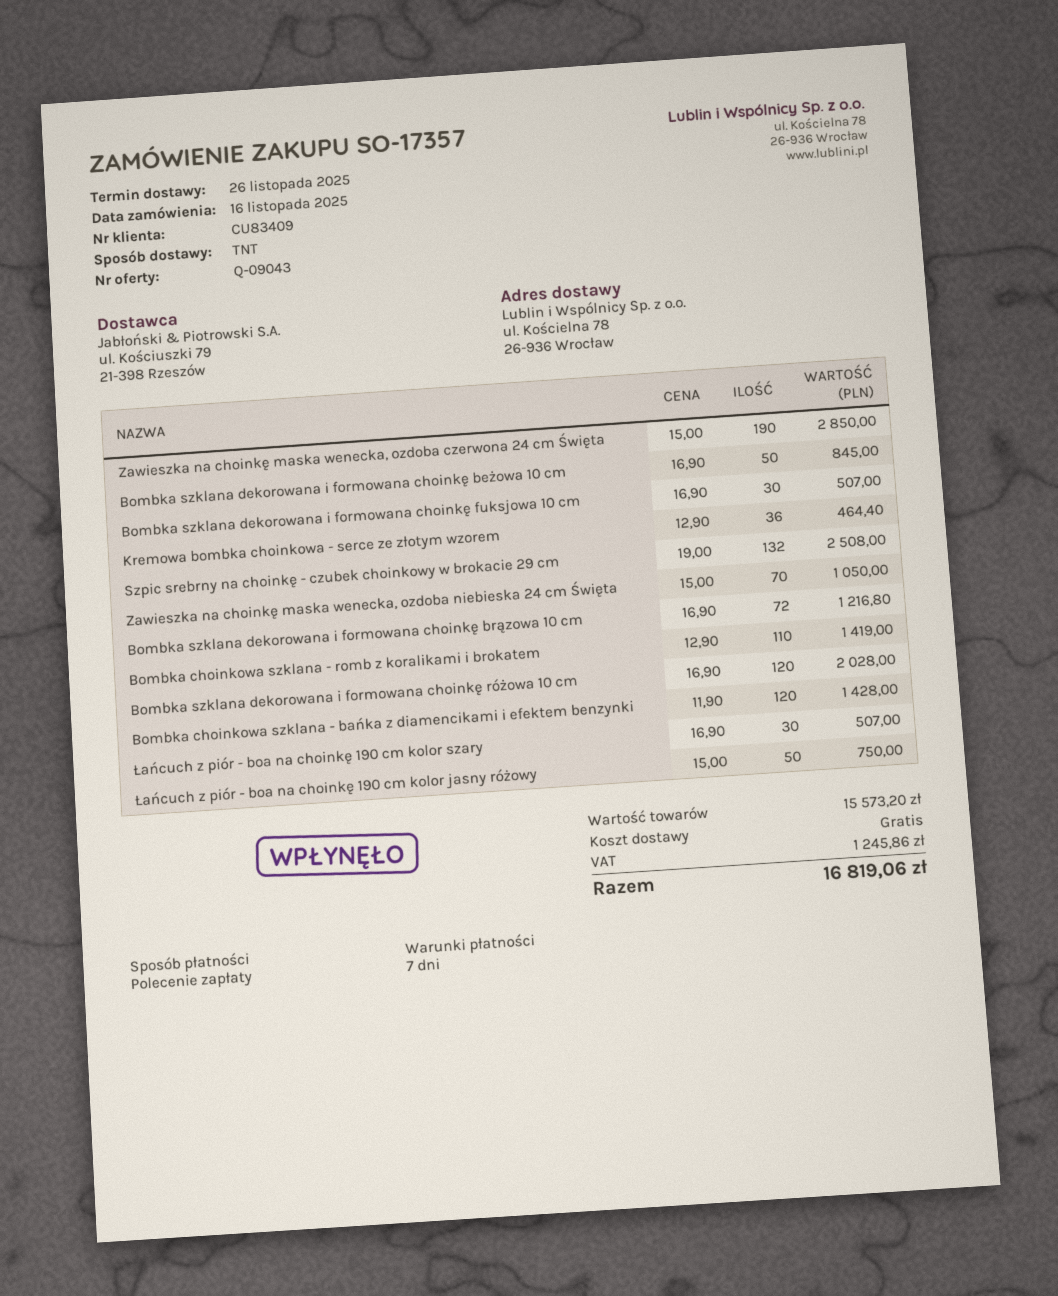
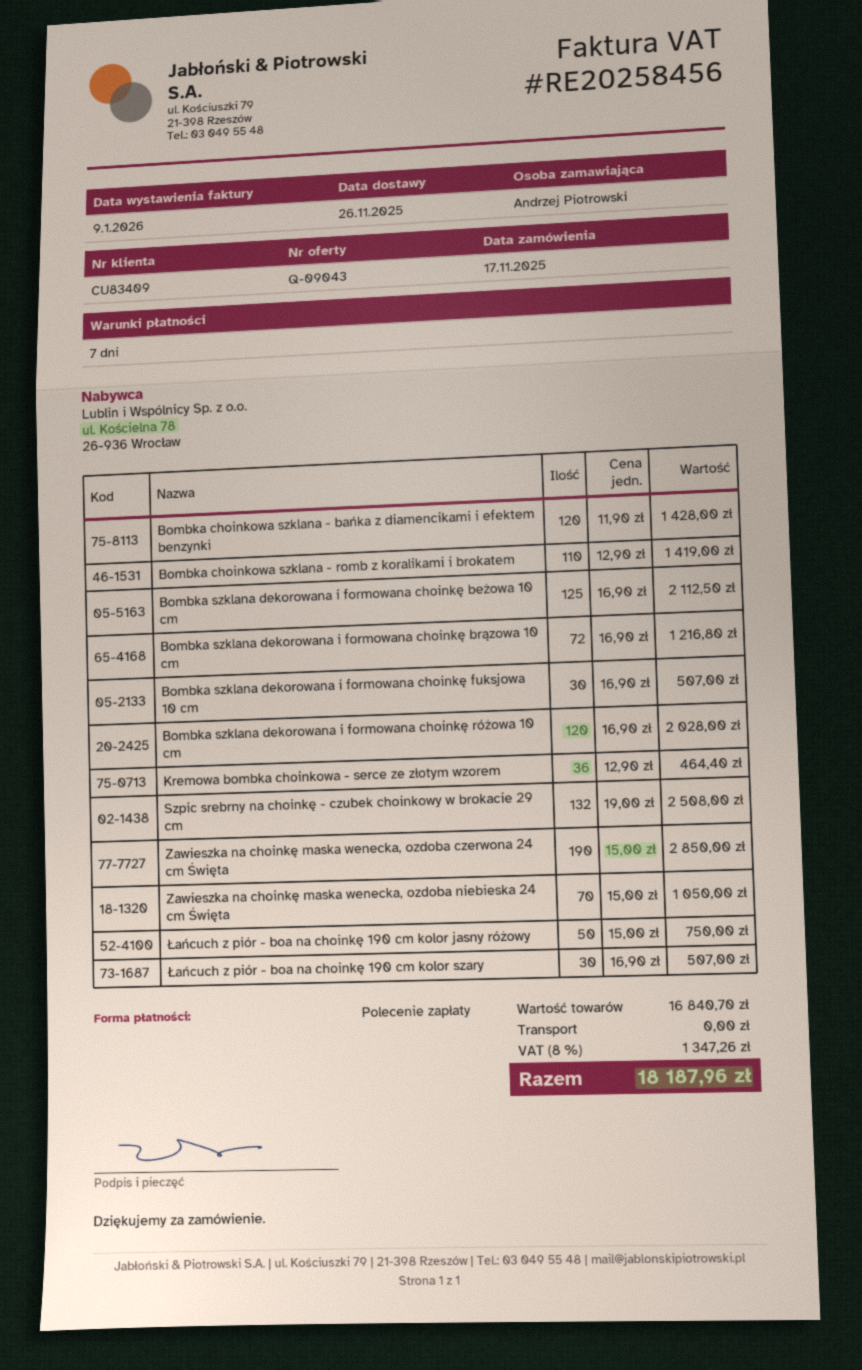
order date: 2025-11-16 -> 2025-11-17
Bombka szklana dekorowana i formowana choinkę beżowa 10 cm: 50 x 16.90 = 845.00 -> 125 x 16.90 = 2112.50
subtotal: 15573.20 -> 16840.70
tax: 1245.86 -> 1347.26
total: 16819.06 -> 18187.96

